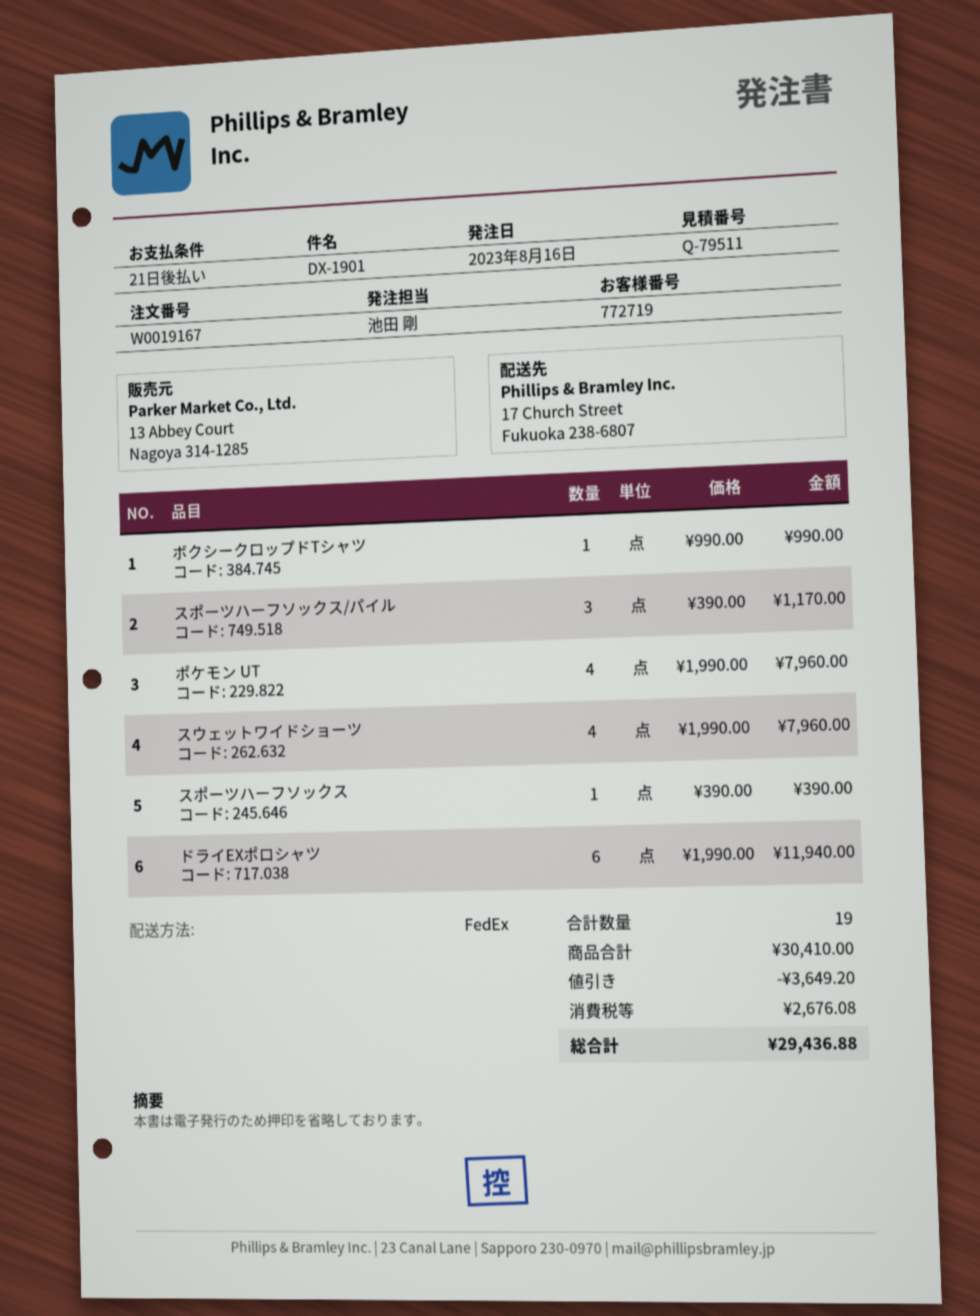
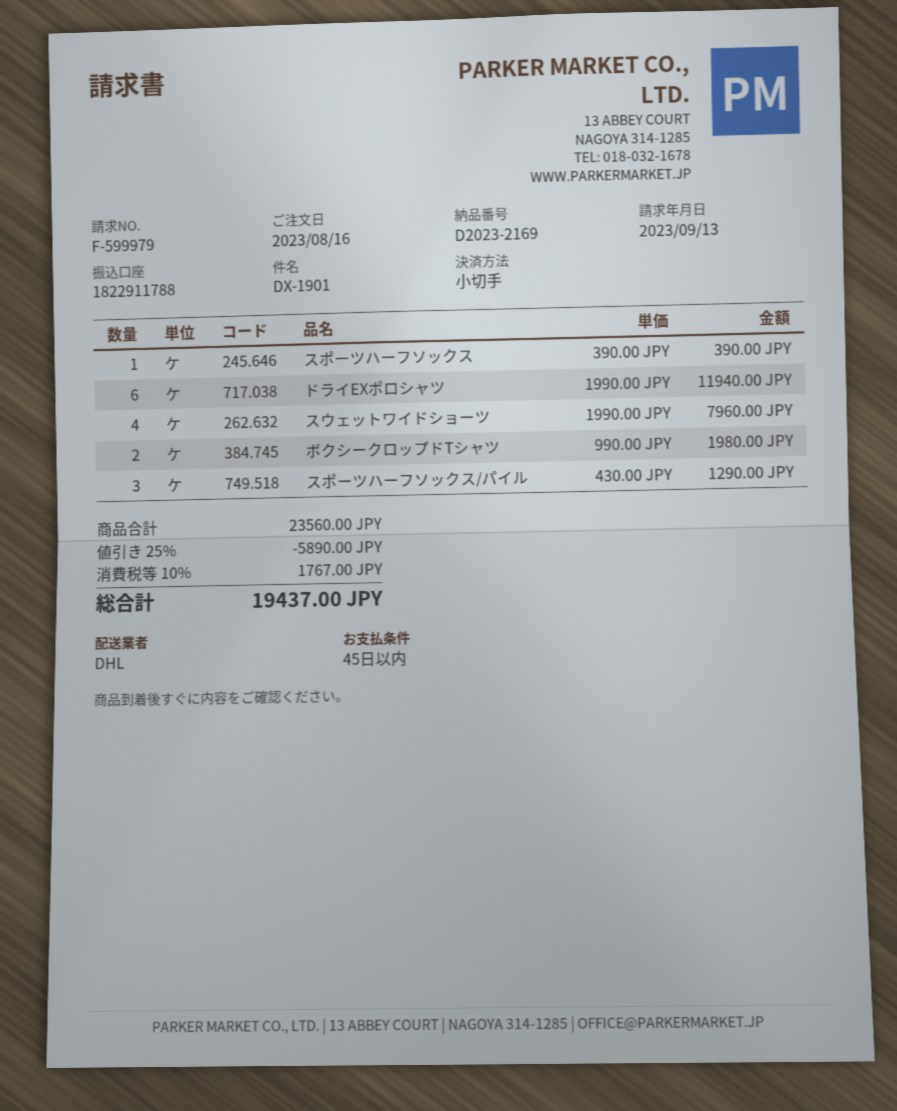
payment terms: 21 days -> 45 days
shipping method: FedEx -> DHL
ボクシークロップドTシャツ: 1 x 990.00 = 990.00 -> 2 x 990.00 = 1980.00
スポーツハーフソックス/パイル: 3 x 390.00 = 1170.00 -> 3 x 430.00 = 1290.00
ポケモン UT: 4 x 1990.00 = 7960.00 -> none
subtotal: 30410.00 -> 23560.00
discount: 3649.20 -> 5890.00
tax: 2676.08 -> 1767.00
total: 29436.88 -> 19437.00

